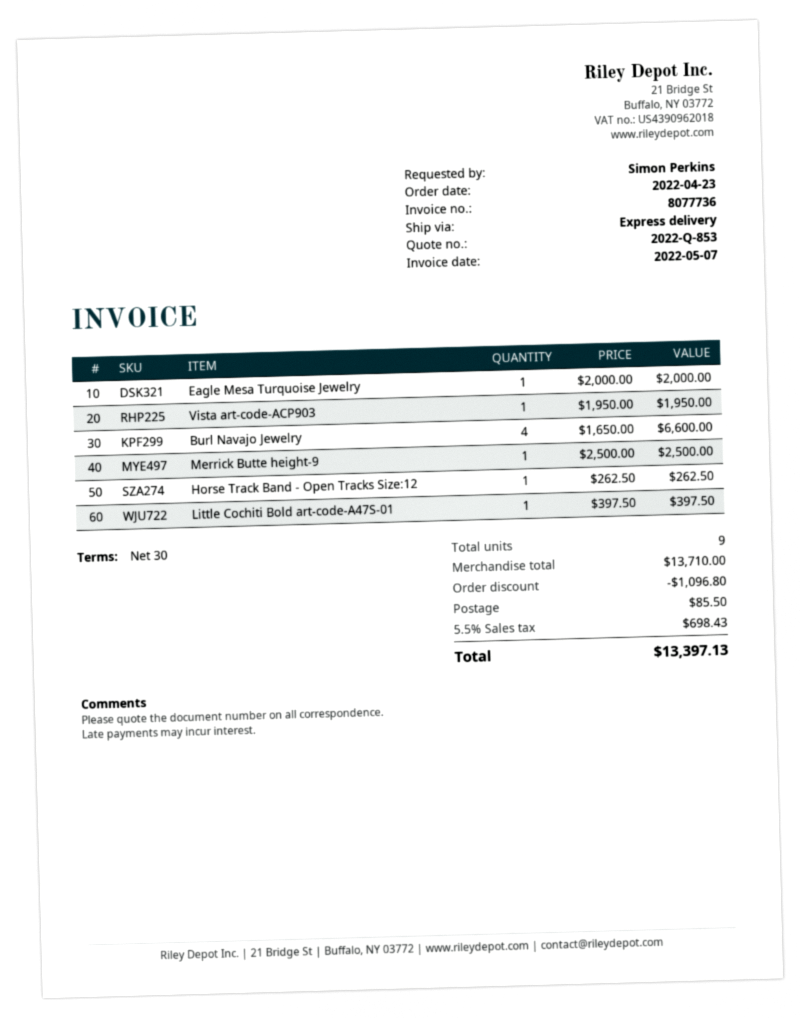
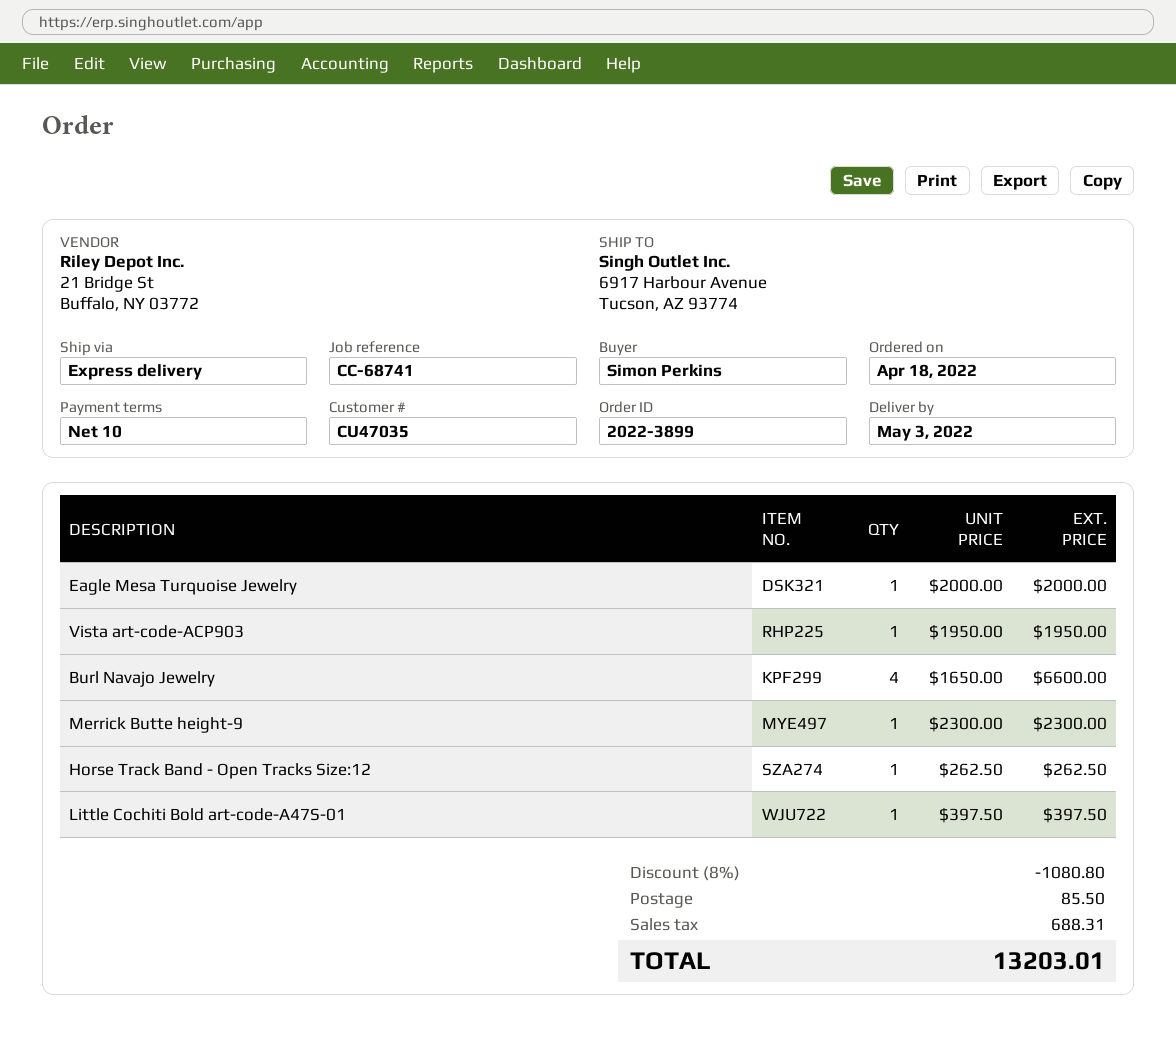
order date: 2022-04-23 -> 2022-04-18
payment terms: 30 days -> 10 days
Merrick Butte height-9: 1 x 2500.00 = 2500.00 -> 1 x 2300.00 = 2300.00
discount: 1096.80 -> 1080.80
tax: 698.43 -> 688.31
total: 13397.13 -> 13203.01

